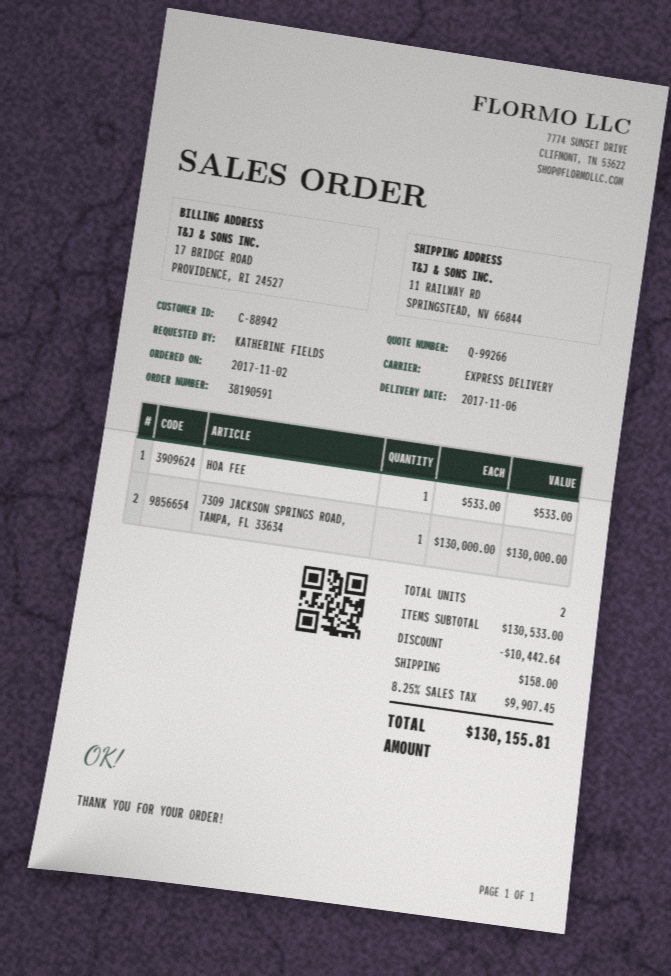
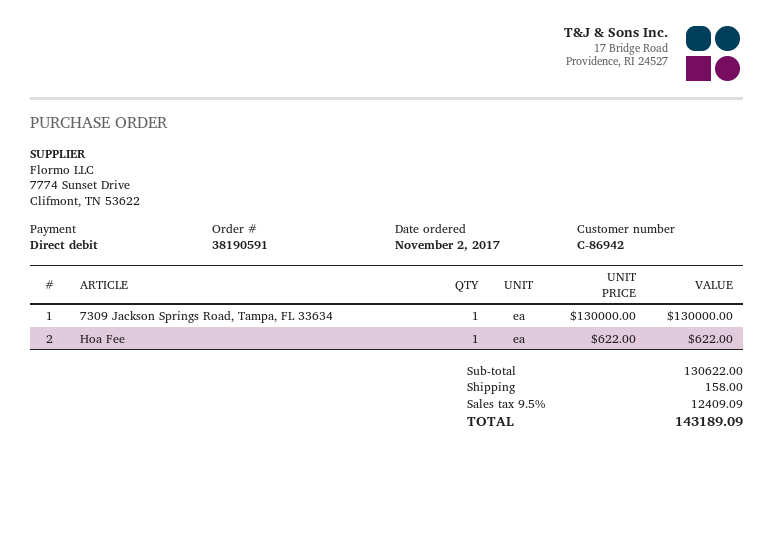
customer number: C-88942 -> C-86942
HOA FEE: 1 x 533.00 = 533.00 -> 1 x 622.00 = 622.00
subtotal: 130533.00 -> 130622.00
discount: 10442.64 -> none
tax: 8.25% = 9907.45 -> 9.5% = 12409.09
total: 130155.81 -> 143189.09

